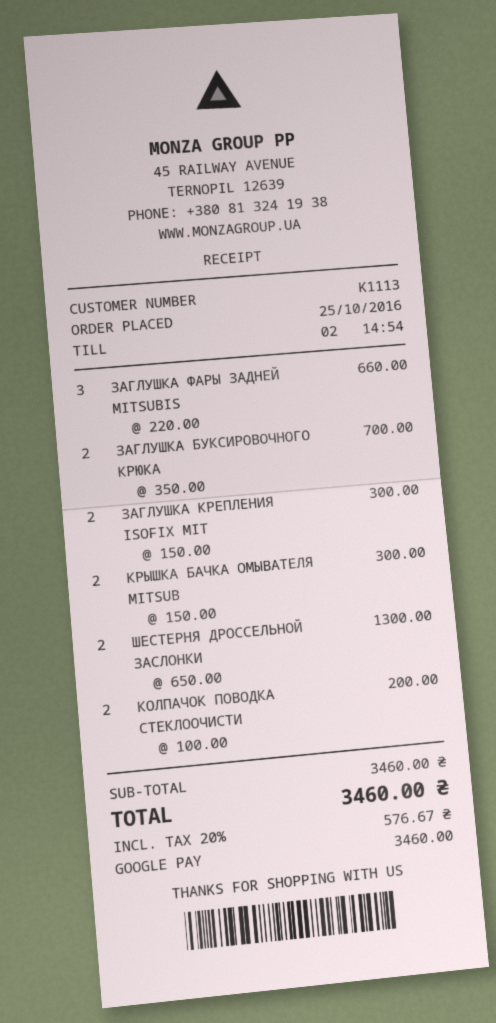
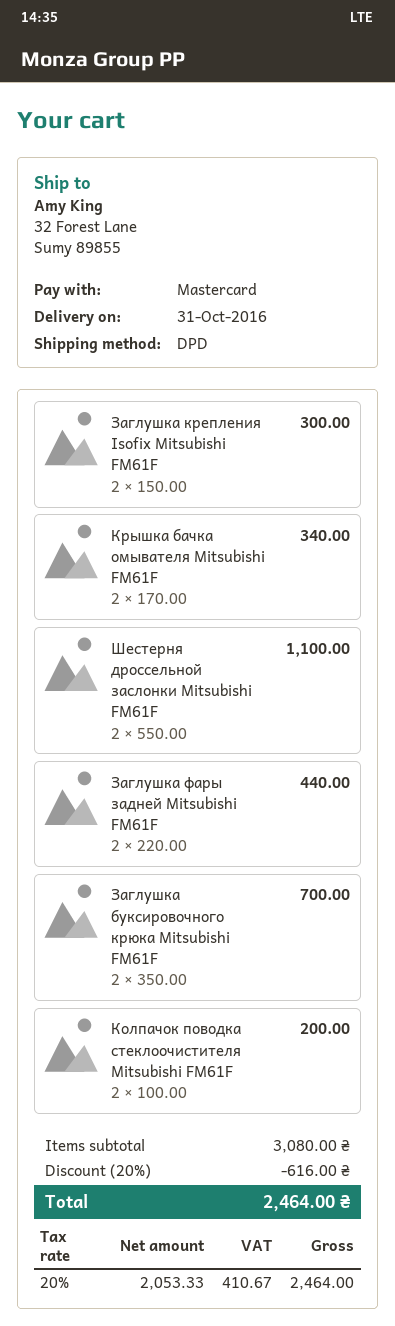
payment method: Google Pay -> Mastercard
ЗАГЛУШКА ФАРЫ ЗАДНЕЙ MITSUBIS: 3 x 220.00 = 660.00 -> 2 x 220.00 = 440.00
КРЫШКА БАЧКА ОМЫВАТЕЛЯ MITSUB: 2 x 150.00 = 300.00 -> 2 x 170.00 = 340.00
ШЕСТЕРНЯ ДРОССЕЛЬНОЙ ЗАСЛОНКИ: 2 x 650.00 = 1300.00 -> 2 x 550.00 = 1100.00
subtotal: 3460.00 -> 3080.00
discount: none -> 20% = 616.00
tax: 20% = 576.67 -> 20% = 410.67
total: 3460.00 -> 2464.00

